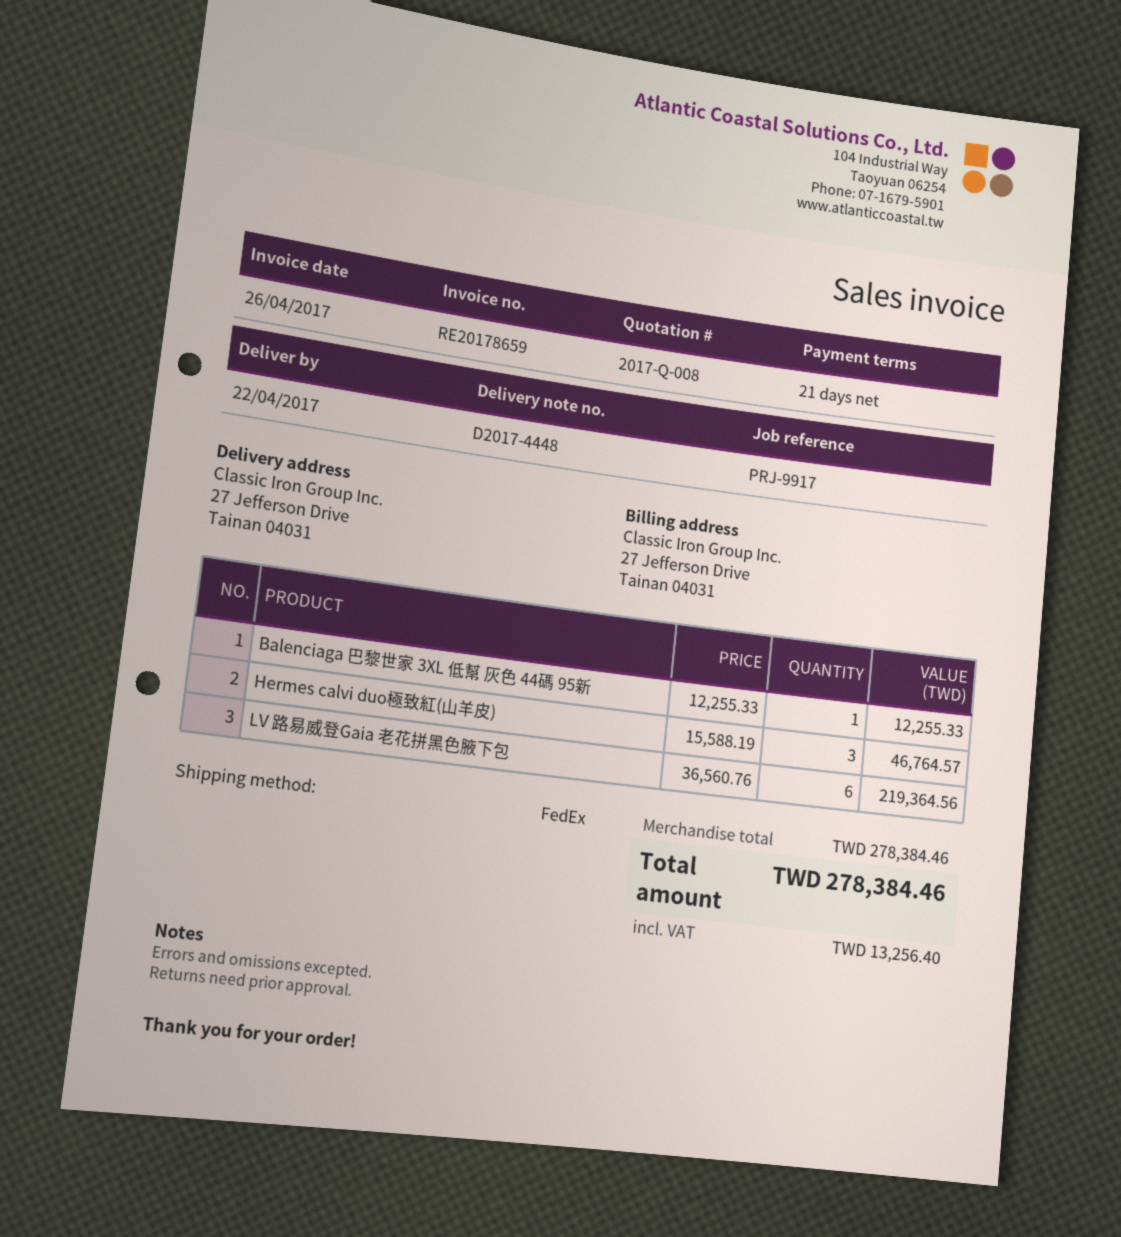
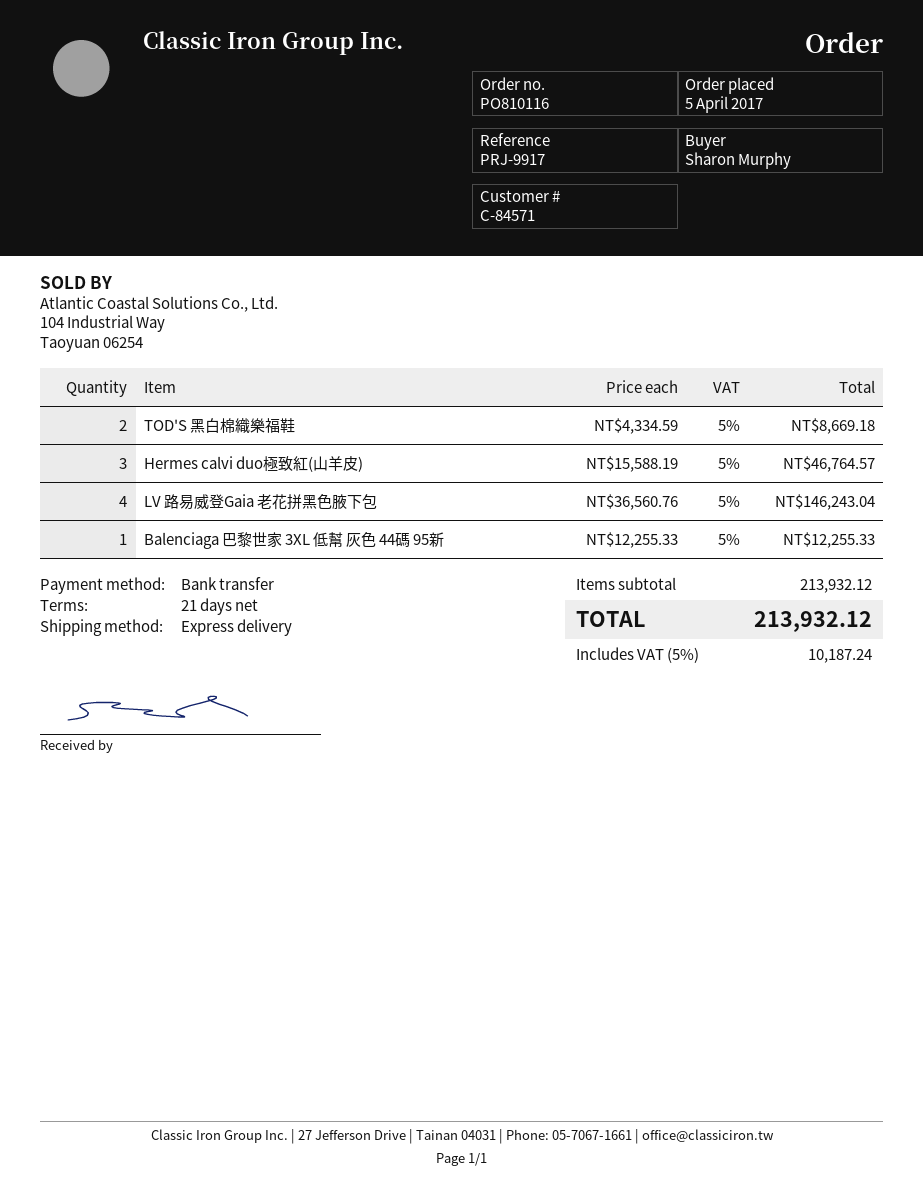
shipping method: FedEx -> express
LV 路易威登Gaia 老花拼黑色腋下包: 6 x 36560.76 = 219364.56 -> 4 x 36560.76 = 146243.04
TOD'S 黑白棉織樂福鞋: none -> 2 x 4334.59 = 8669.18
subtotal: 278384.46 -> 213932.12
tax: 13256.40 -> 10187.24
total: 278384.46 -> 213932.12

